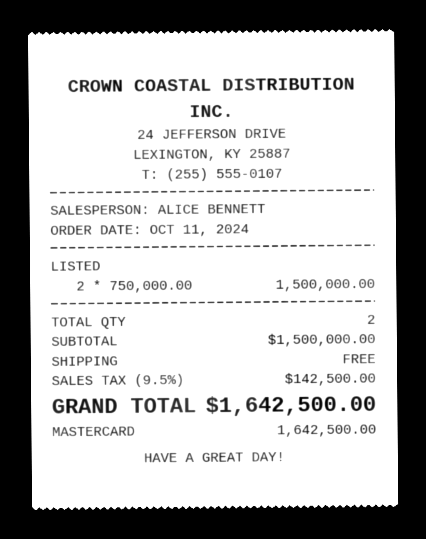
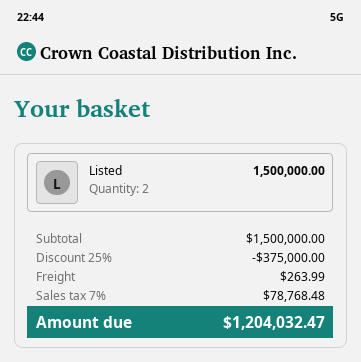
discount: none -> 25% = 375000.00
shipping: 0.00 -> 263.99
tax: 9.5% = 142500.00 -> 7% = 78768.48
total: 1642500.00 -> 1204032.47

